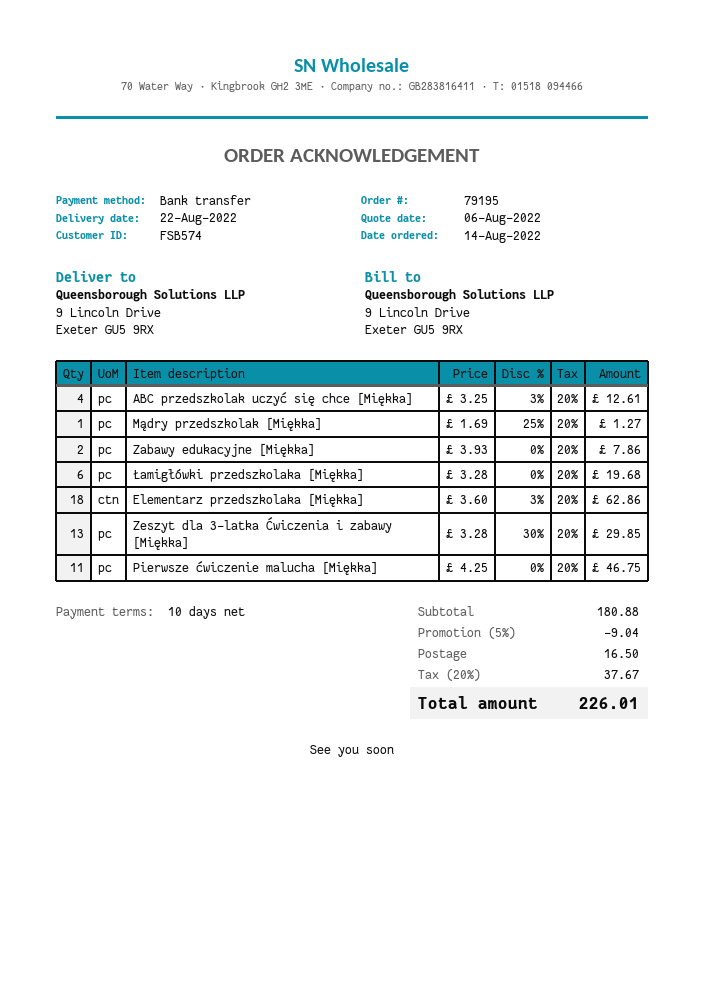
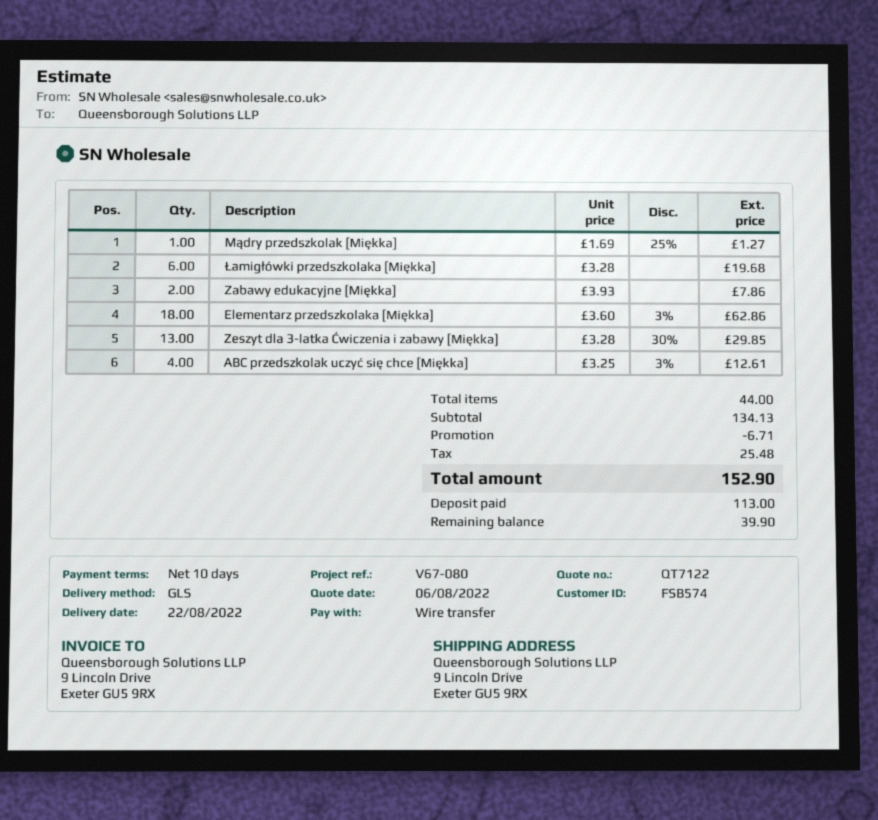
Pierwsze ćwiczenie malucha [Miękka]: 11 x 4.25 = 46.75 -> none
subtotal: 180.88 -> 134.13
discount: 9.04 -> 6.71
shipping: 16.50 -> none
tax: 37.67 -> 25.48
total: 226.01 -> 152.90

